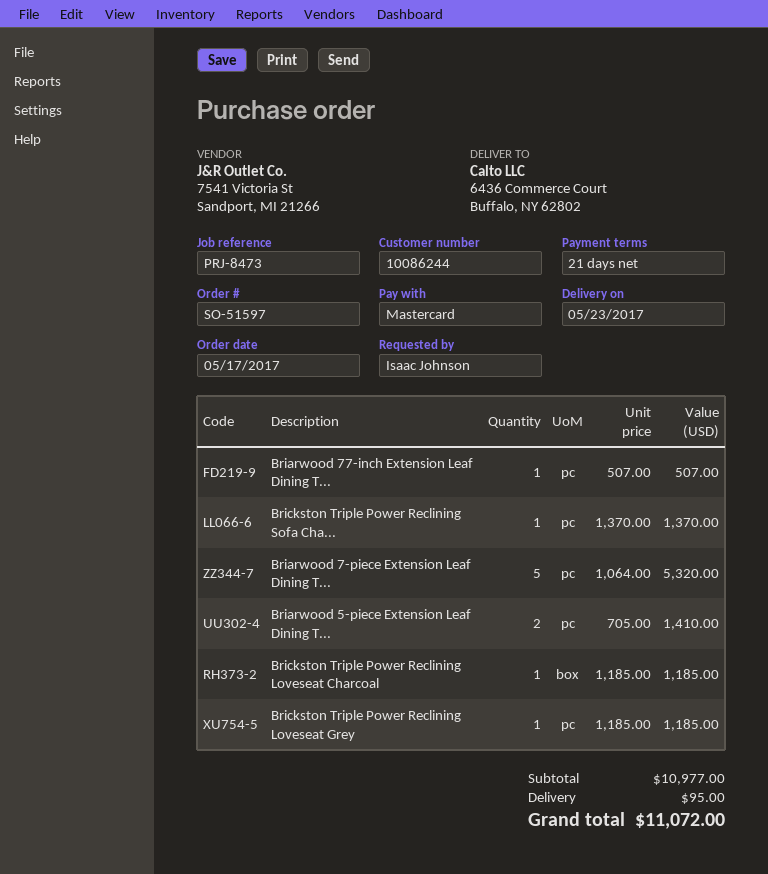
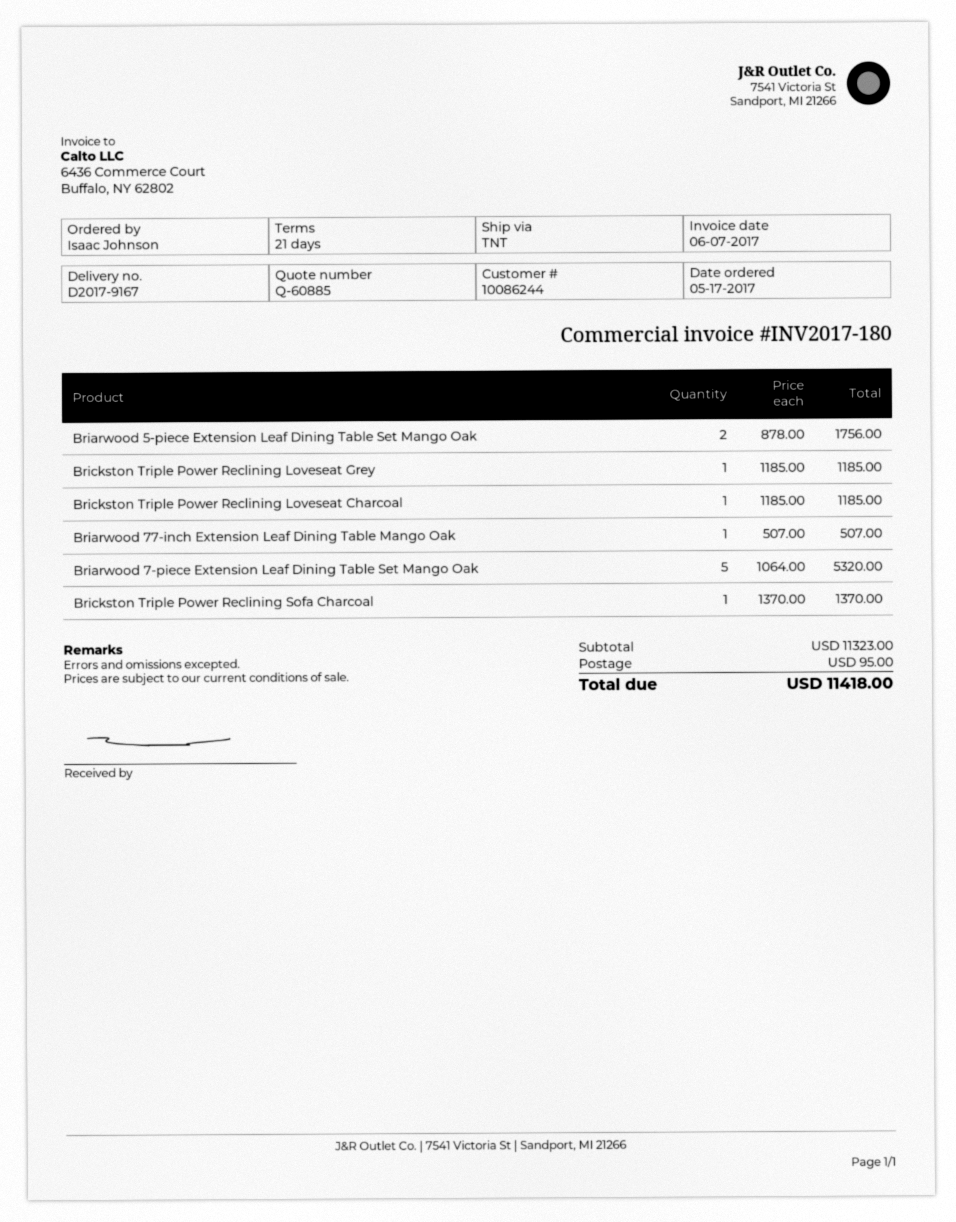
Briarwood 5-piece Extension Leaf Dining T...: 2 x 705.00 = 1410.00 -> 2 x 878.00 = 1756.00
subtotal: 10977.00 -> 11323.00
total: 11072.00 -> 11418.00

